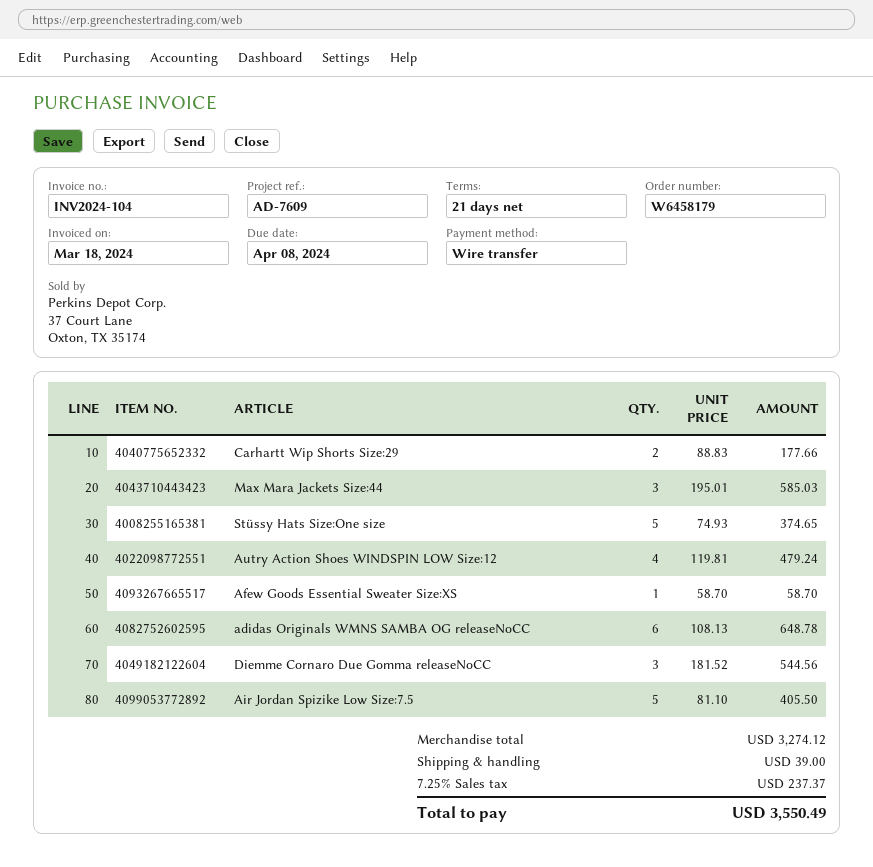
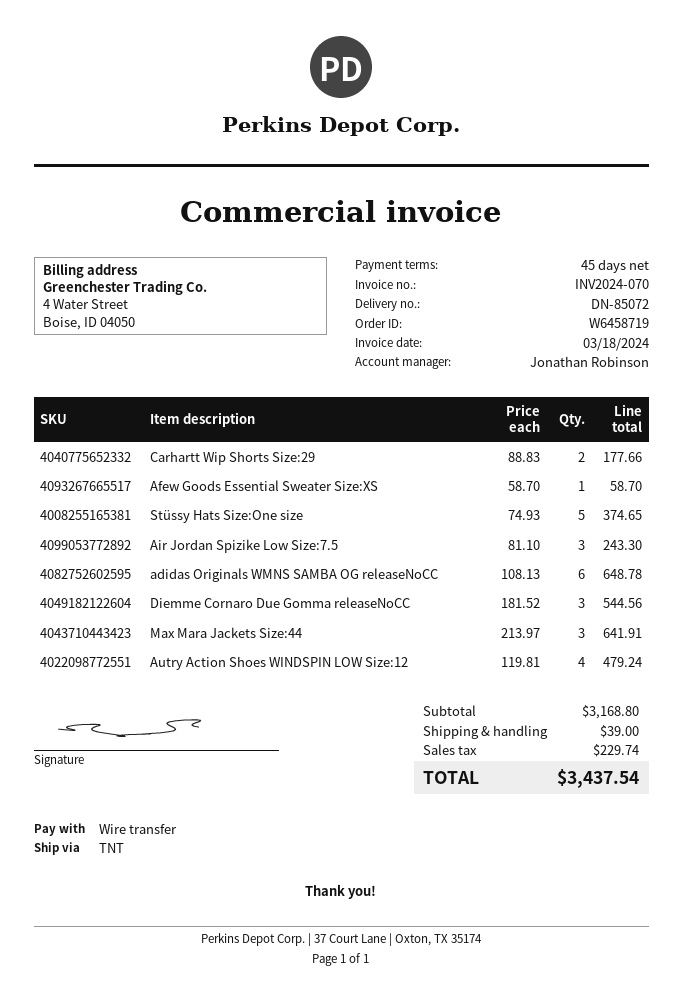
order number: W6458179 -> W6458719
invoice number: INV2024-104 -> INV2024-070
payment terms: 21 days -> 45 days
Max Mara Jackets Size:44: 3 x 195.01 = 585.03 -> 3 x 213.97 = 641.91
Air Jordan Spizike Low Size:7.5: 5 x 81.10 = 405.50 -> 3 x 81.10 = 243.30
subtotal: 3274.12 -> 3168.80
tax: 237.37 -> 229.74
total: 3550.49 -> 3437.54

